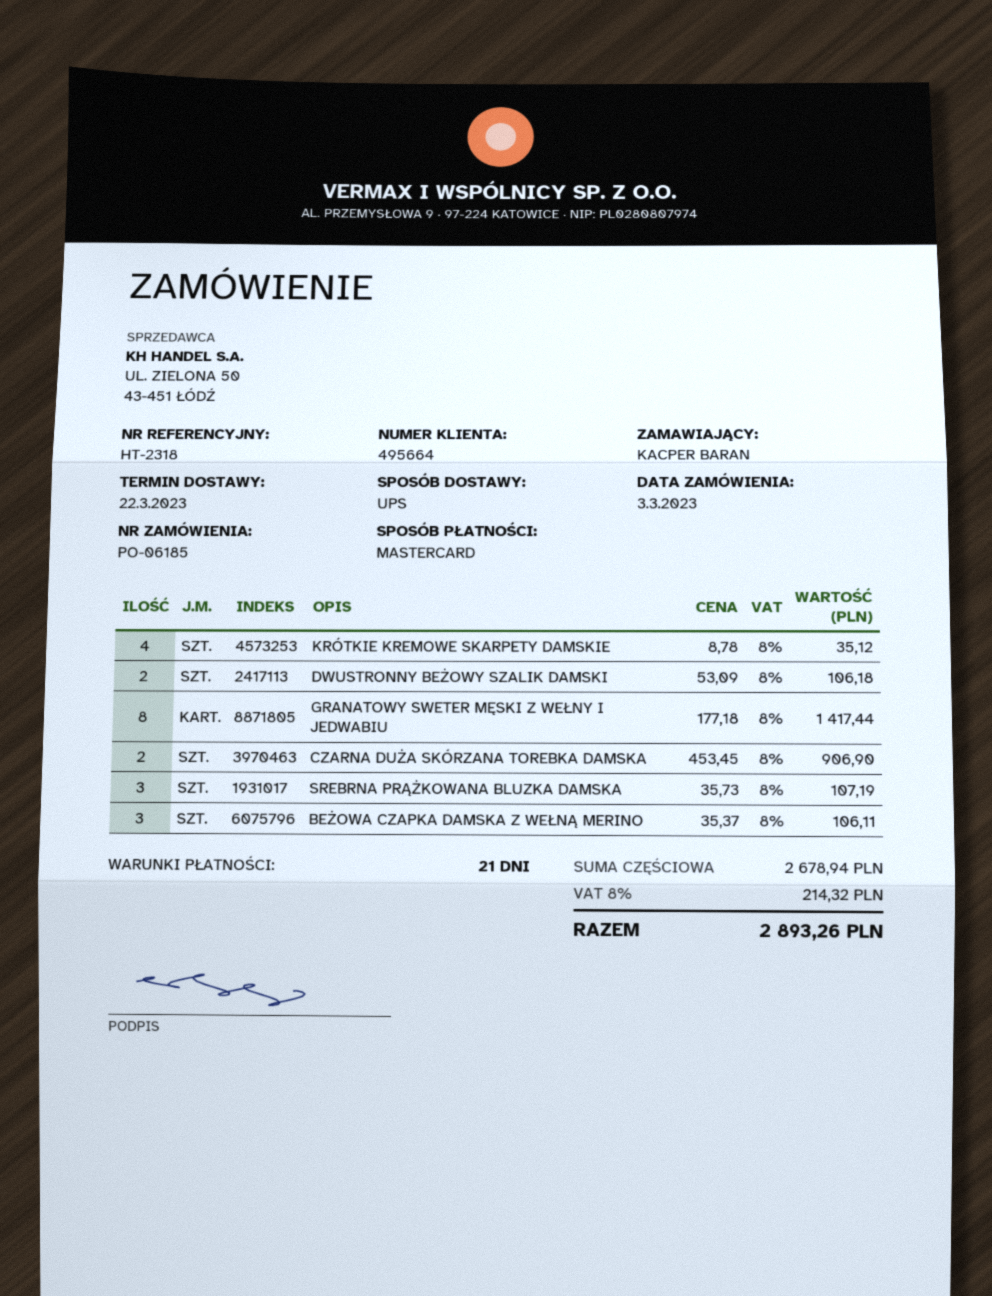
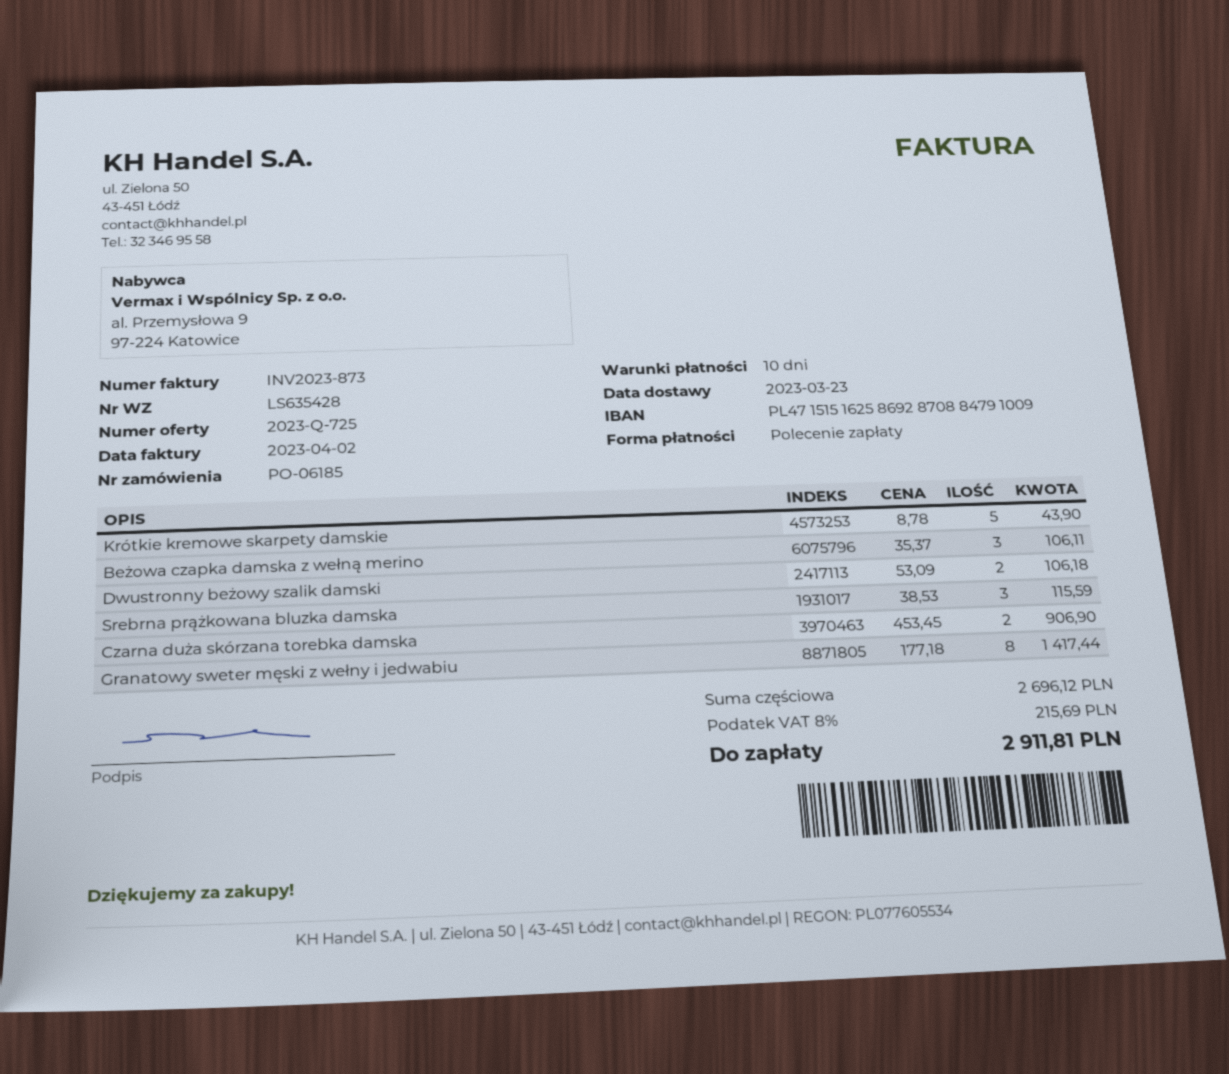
delivery date: 2023-03-22 -> 2023-03-23
payment terms: 21 days -> 10 days
payment method: Mastercard -> direct debit
KRÓTKIE KREMOWE SKARPETY DAMSKIE: 4 x 8.78 = 35.12 -> 5 x 8.78 = 43.90
SREBRNA PRĄŻKOWANA BLUZKA DAMSKA: 3 x 35.73 = 107.19 -> 3 x 38.53 = 115.59
subtotal: 2678.94 -> 2696.12
tax: 8% = 214.32 -> 8% = 215.69
total: 2893.26 -> 2911.81

